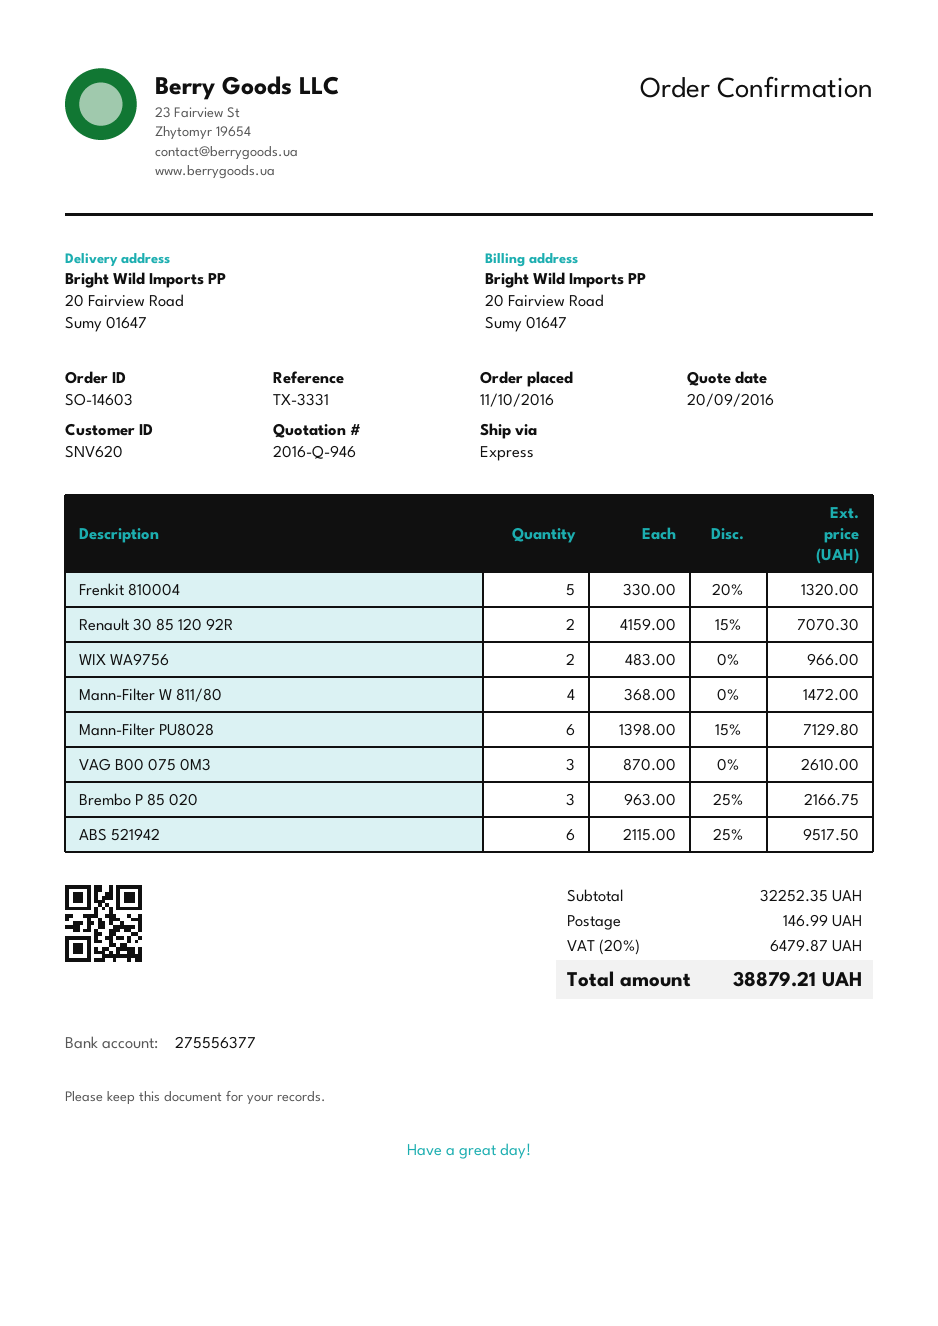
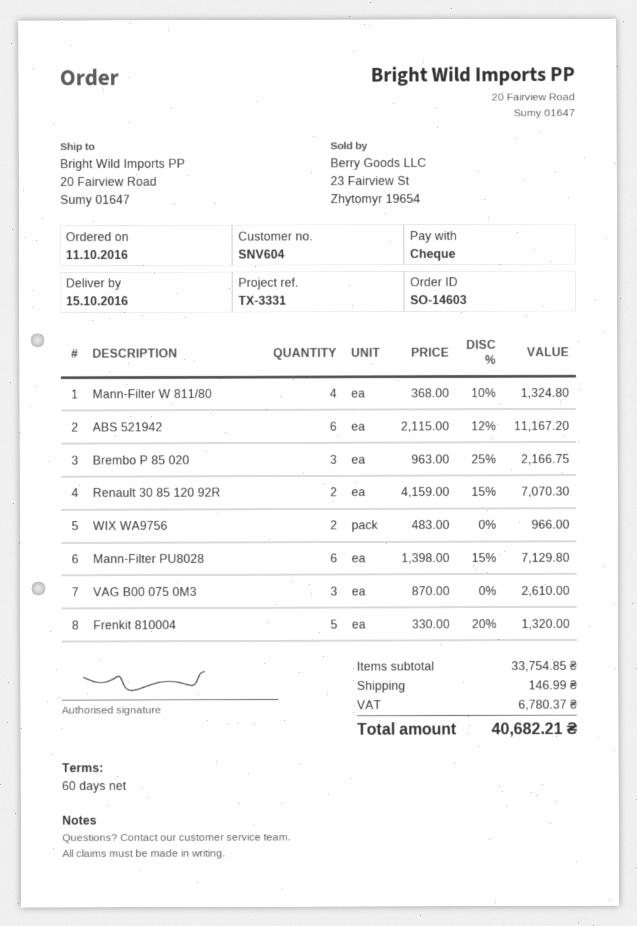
customer number: SNV620 -> SNV604
Mann-Filter W 811/80: 4 x 368.00 = 1472.00 -> 4 x 368.00 - 10% = 1324.80
ABS 521942: 6 x 2115.00 - 25% = 9517.50 -> 6 x 2115.00 - 12% = 11167.20
subtotal: 32252.35 -> 33754.85
tax: 6479.87 -> 6780.37
total: 38879.21 -> 40682.21

